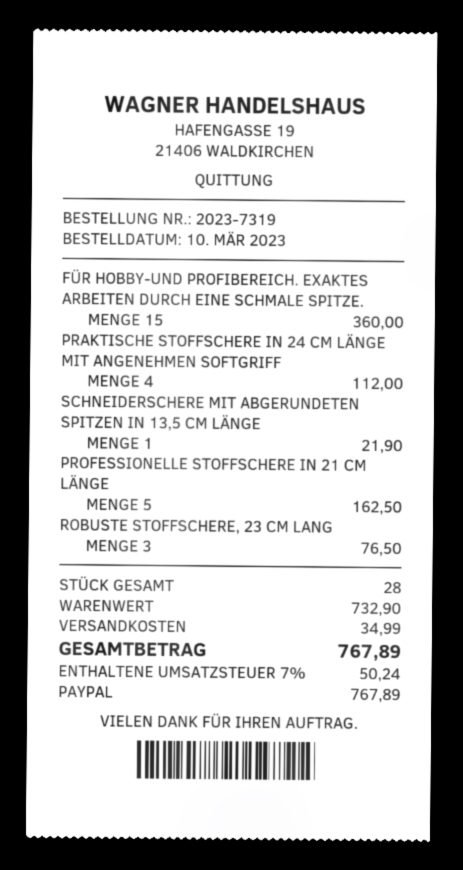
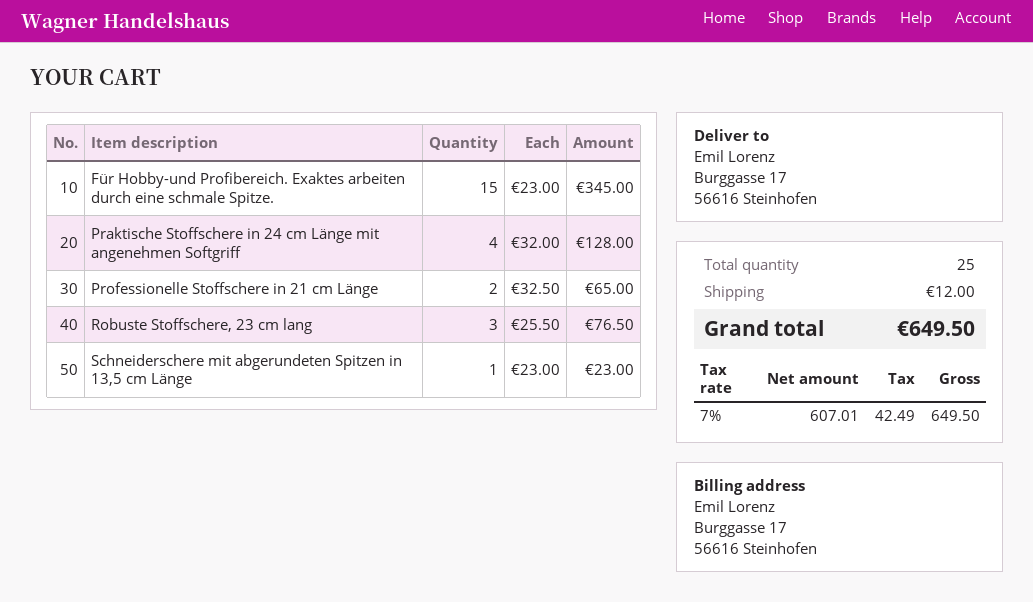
FÜR HOBBY-UND PROFIBEREICH. EXAKTES ARBEITEN DURCH EINE SCHMALE SPITZE.: 15 for 360.00 -> 15 for 345.00
PRAKTISCHE STOFFSCHERE IN 24 CM LÄNGE MIT ANGENEHMEN SOFTGRIFF: 4 for 112.00 -> 4 for 128.00
SCHNEIDERSCHERE MIT ABGERUNDETEN SPITZEN IN 13,5 CM LÄNGE: 1 for 21.90 -> 1 for 23.00
PROFESSIONELLE STOFFSCHERE IN 21 CM LÄNGE: 5 for 162.50 -> 2 for 65.00
total quantity: 28 -> 25
shipping: 34.99 -> 12.00
tax: 7% = 50.24 -> 7% = 42.49
total: 767.89 -> 649.50

